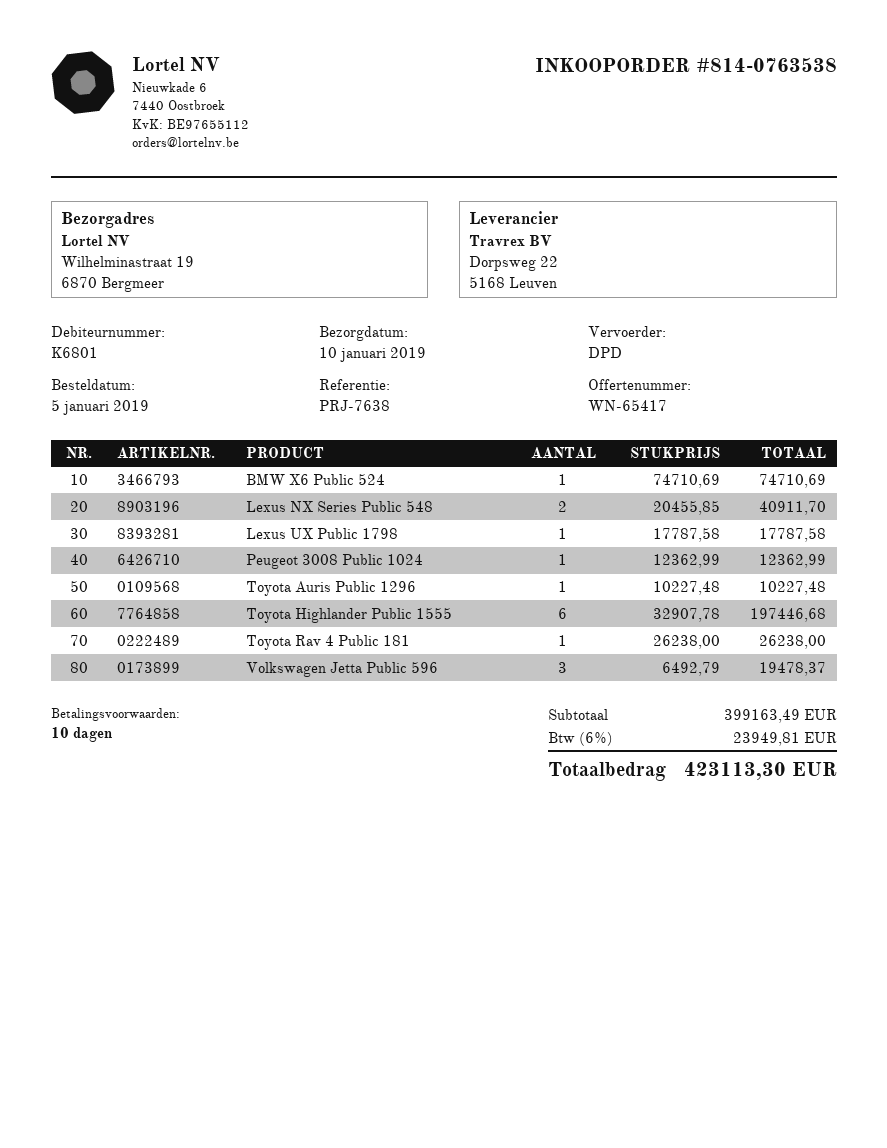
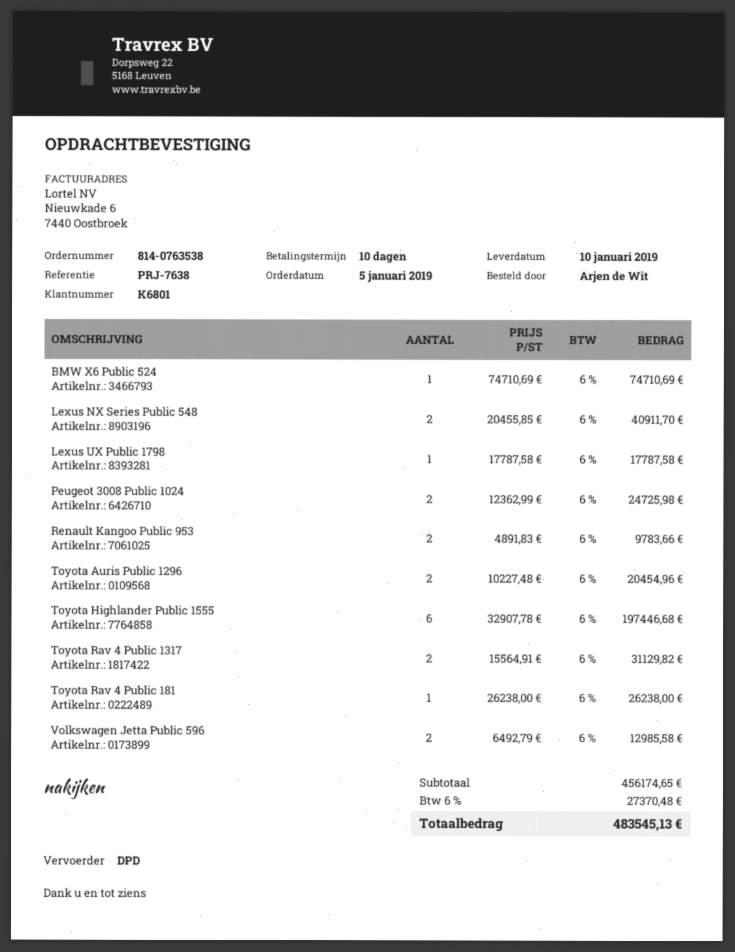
Peugeot 3008 Public 1024: 1 x 12362.99 = 12362.99 -> 2 x 12362.99 = 24725.98
Toyota Auris Public 1296: 1 x 10227.48 = 10227.48 -> 2 x 10227.48 = 20454.96
Volkswagen Jetta Public 596: 3 x 6492.79 = 19478.37 -> 2 x 6492.79 = 12985.58
Renault Kangoo Public 953: none -> 2 x 4891.83 = 9783.66
Toyota Rav 4 Public 1317: none -> 2 x 15564.91 = 31129.82
subtotal: 399163.49 -> 456174.65
tax: 6% = 23949.81 -> 6% = 27370.48
total: 423113.30 -> 483545.13

